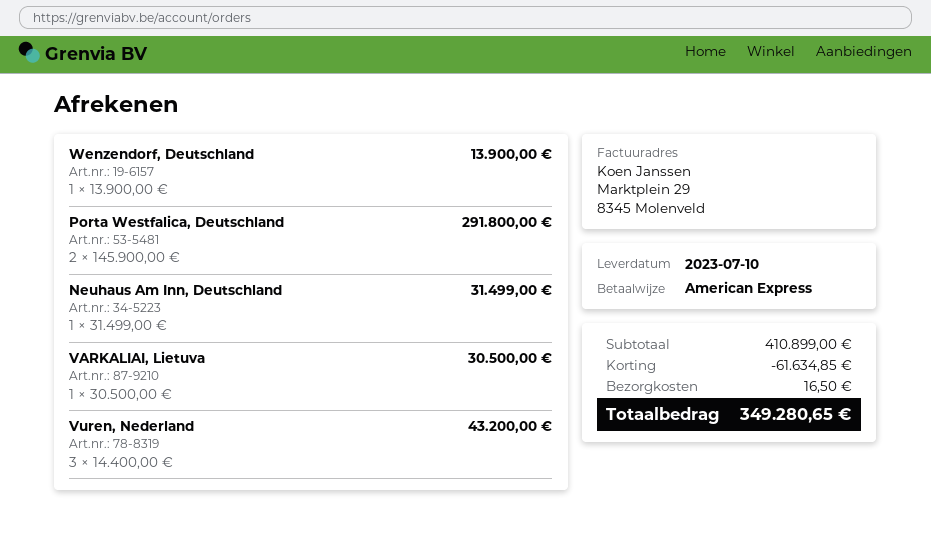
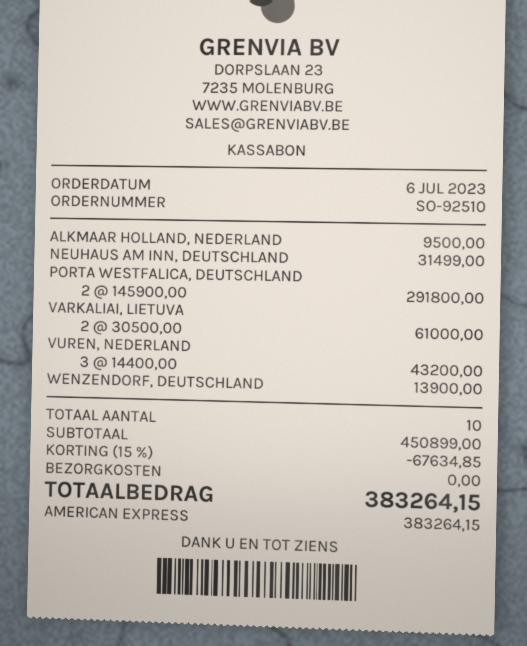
VARKALIAI, Lietuva: 1 x 30500.00 = 30500.00 -> 2 x 30500.00 = 61000.00
ALKMAAR HOLLAND, NEDERLAND: none -> 1 x 9500.00 = 9500.00
subtotal: 410899.00 -> 450899.00
discount: 61634.85 -> 67634.85
shipping: 16.50 -> 0.00
total: 349280.65 -> 383264.15

